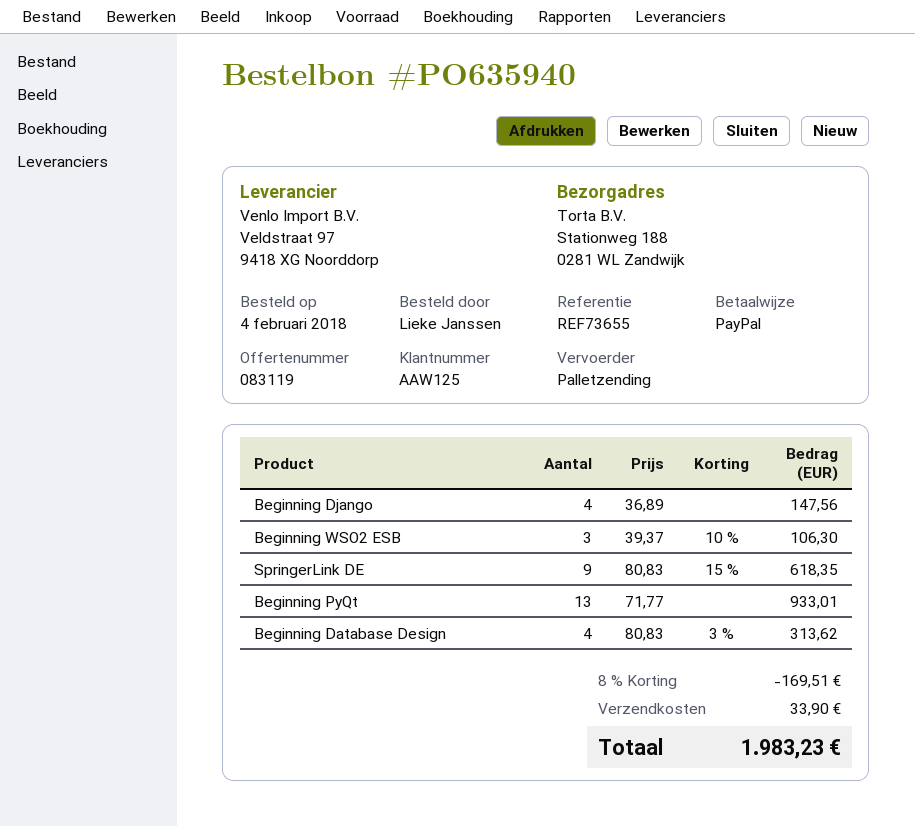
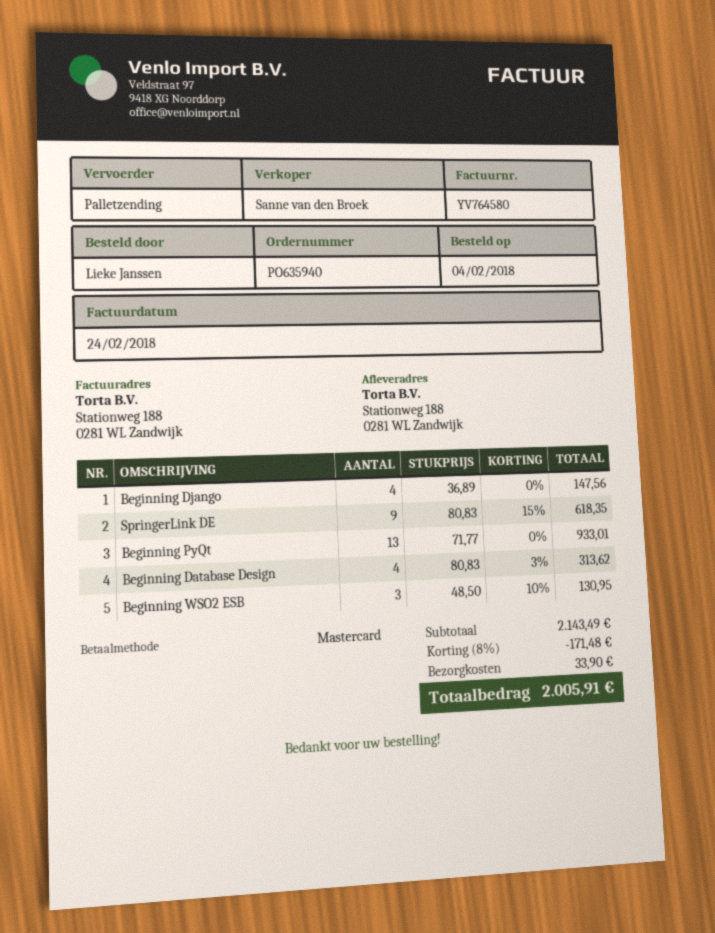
payment method: PayPal -> Mastercard
Beginning WSO2 ESB: 3 x 39.37 - 10% = 106.30 -> 3 x 48.50 - 10% = 130.95
discount: 8% = 169.51 -> 8% = 171.48
total: 1983.23 -> 2005.91

